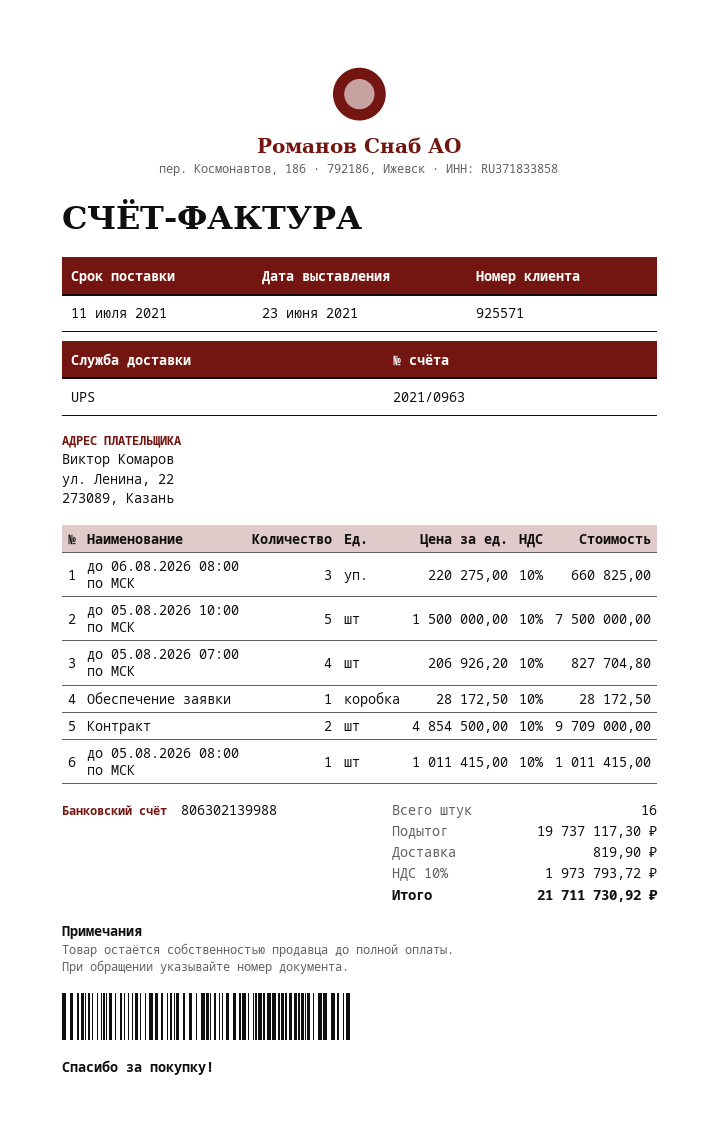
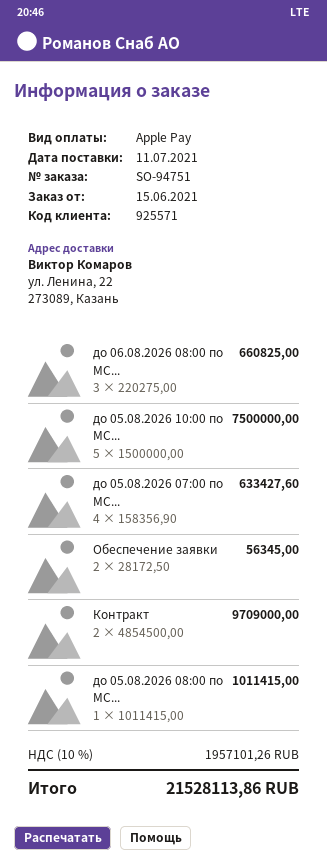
до 05.08.2026 07:00 по МСК: 4 x 206926.20 = 827704.80 -> 4 x 158356.90 = 633427.60
Обеспечение заявки: 1 x 28172.50 = 28172.50 -> 2 x 28172.50 = 56345.00
shipping: 819.90 -> none
tax: 10% = 1973793.72 -> 10% = 1957101.26
total: 21711730.92 -> 21528113.86

